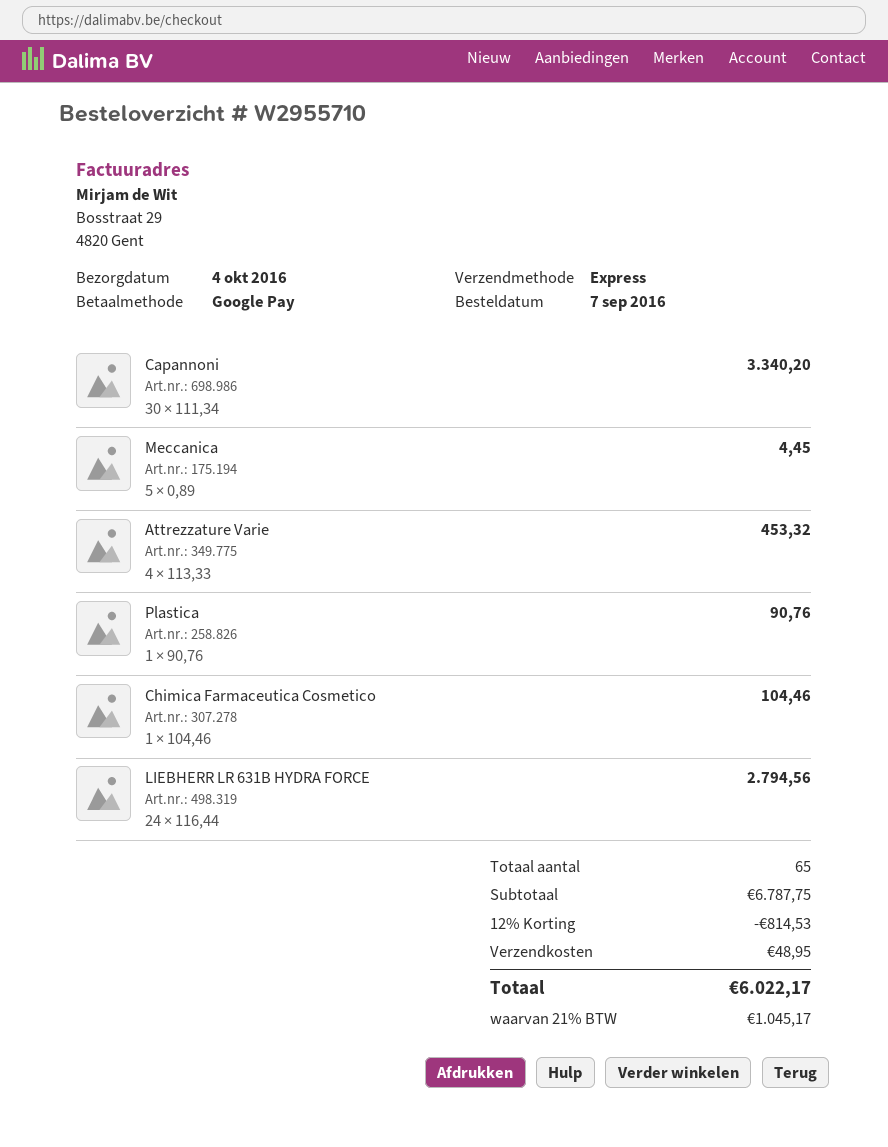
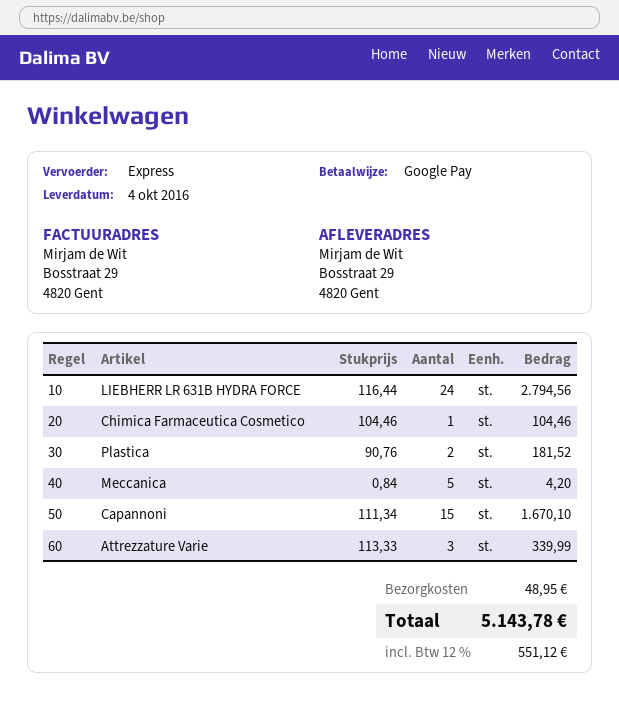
Capannoni: 30 x 111.34 = 3340.20 -> 15 x 111.34 = 1670.10
Meccanica: 5 x 0.89 = 4.45 -> 5 x 0.84 = 4.20
Attrezzature Varie: 4 x 113.33 = 453.32 -> 3 x 113.33 = 339.99
Plastica: 1 x 90.76 = 90.76 -> 2 x 90.76 = 181.52
discount: 12% = 814.53 -> none
tax: 21% = 1045.17 -> 12% = 551.12
total: 6022.17 -> 5143.78

